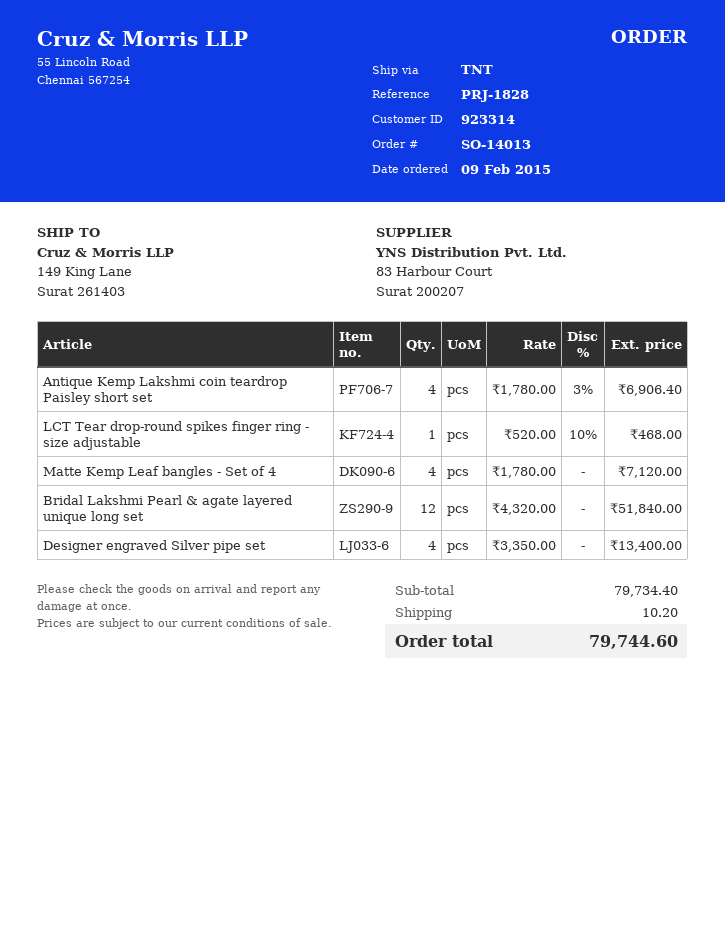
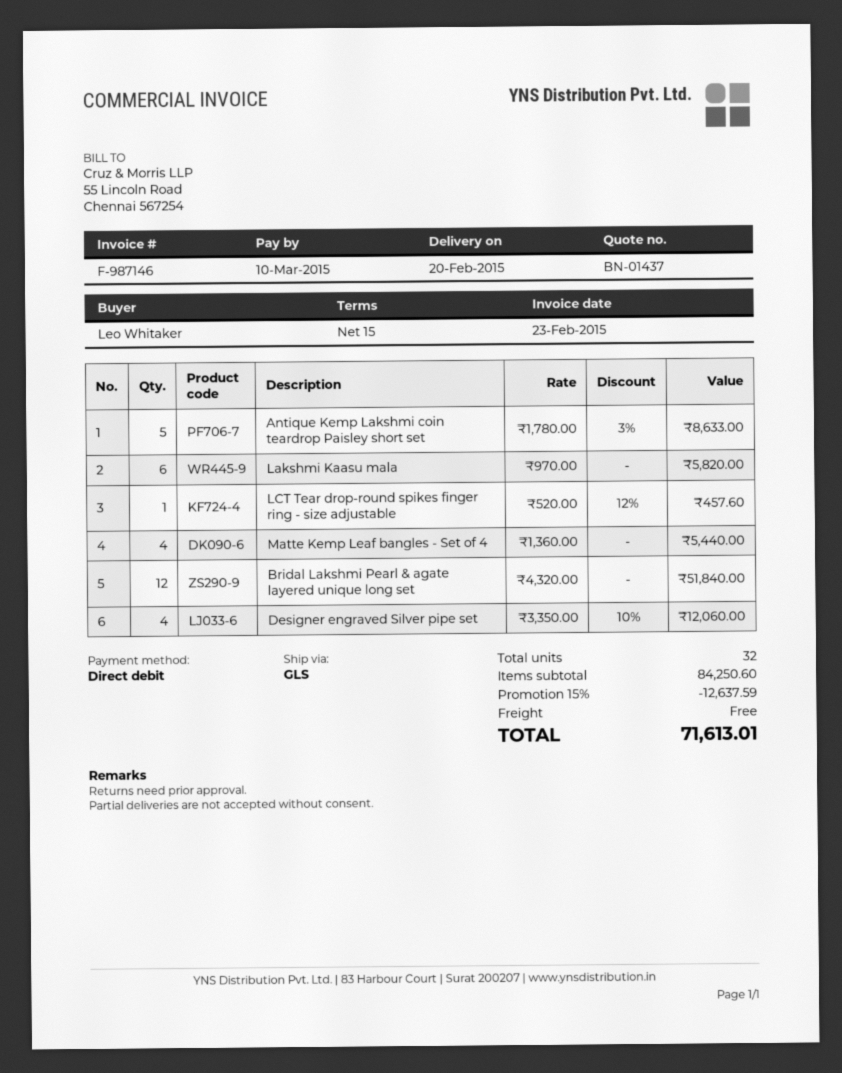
shipping method: TNT -> GLS
Antique Kemp Lakshmi coin teardrop Paisley short set: 4 x 1780.00 - 3% = 6906.40 -> 5 x 1780.00 - 3% = 8633.00
LCT Tear drop-round spikes finger ring - size adjustable: 1 x 520.00 - 10% = 468.00 -> 1 x 520.00 - 12% = 457.60
Matte Kemp Leaf bangles - Set of 4: 4 x 1780.00 = 7120.00 -> 4 x 1360.00 = 5440.00
Designer engraved Silver pipe set: 4 x 3350.00 = 13400.00 -> 4 x 3350.00 - 10% = 12060.00
Lakshmi Kaasu mala: none -> 6 x 970.00 = 5820.00
subtotal: 79734.40 -> 84250.60
discount: none -> 15% = 12637.59
shipping: 10.20 -> 0.00
total: 79744.60 -> 71613.01

